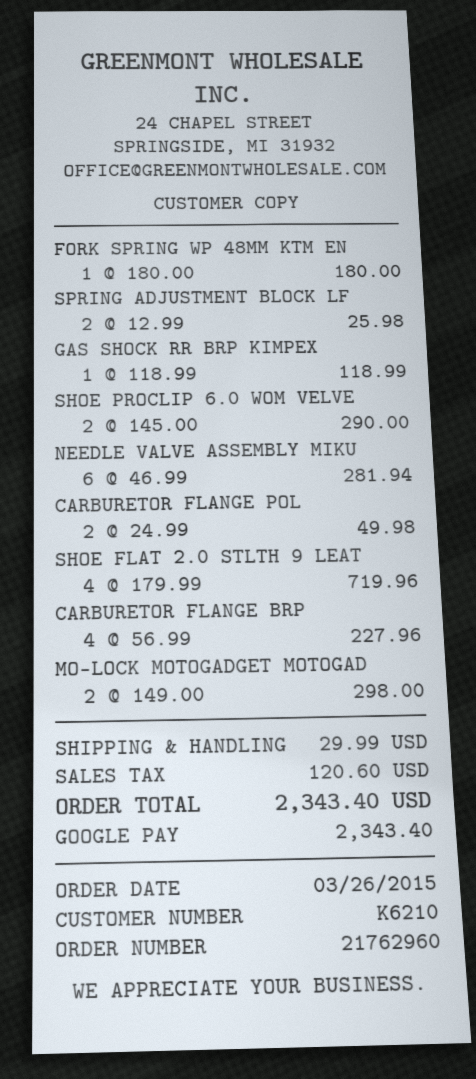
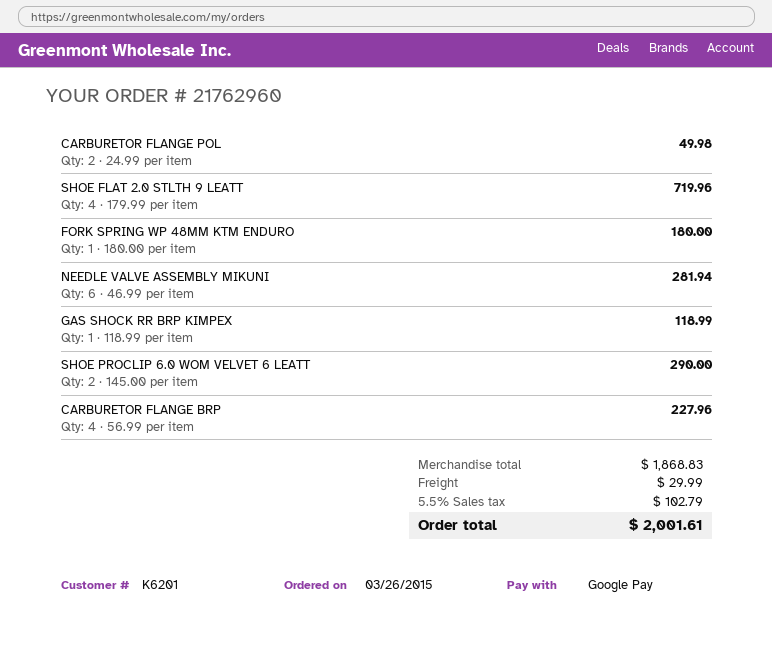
customer number: K6210 -> K6201
SPRING ADJUSTMENT BLOCK LF: 2 x 12.99 = 25.98 -> none
MO-LOCK MOTOGADGET MOTOGAD: 2 x 149.00 = 298.00 -> none
tax: 120.60 -> 102.79
total: 2343.40 -> 2001.61

